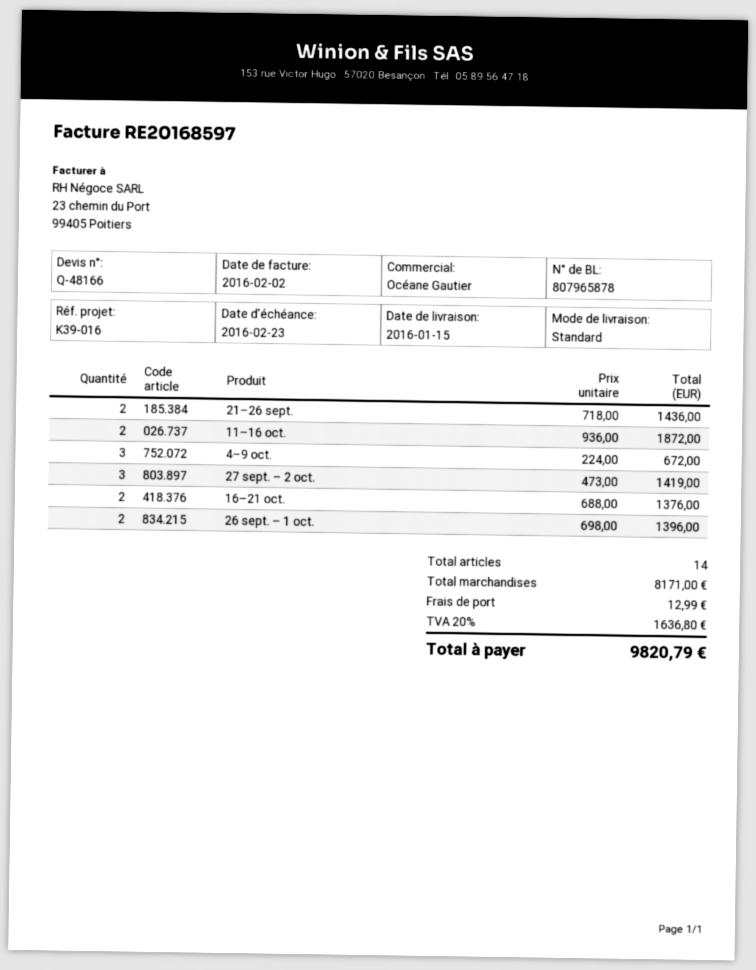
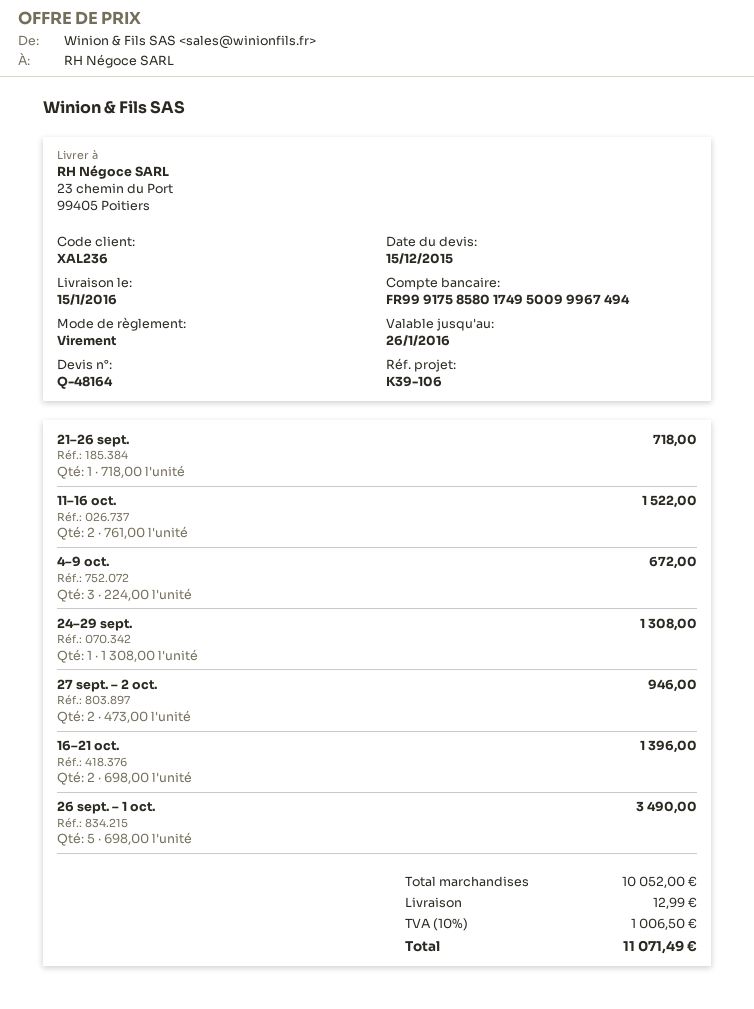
quote number: Q-48166 -> Q-48164
reference: K39-016 -> K39-106
21–26 sept.: 2 x 718.00 = 1436.00 -> 1 x 718.00 = 718.00
11–16 oct.: 2 x 936.00 = 1872.00 -> 2 x 761.00 = 1522.00
27 sept. – 2 oct.: 3 x 473.00 = 1419.00 -> 2 x 473.00 = 946.00
16–21 oct.: 2 x 688.00 = 1376.00 -> 2 x 698.00 = 1396.00
26 sept. – 1 oct.: 2 x 698.00 = 1396.00 -> 5 x 698.00 = 3490.00
24–29 sept.: none -> 1 x 1308.00 = 1308.00
subtotal: 8171.00 -> 10052.00
tax: 20% = 1636.80 -> 10% = 1006.50
total: 9820.79 -> 11071.49

